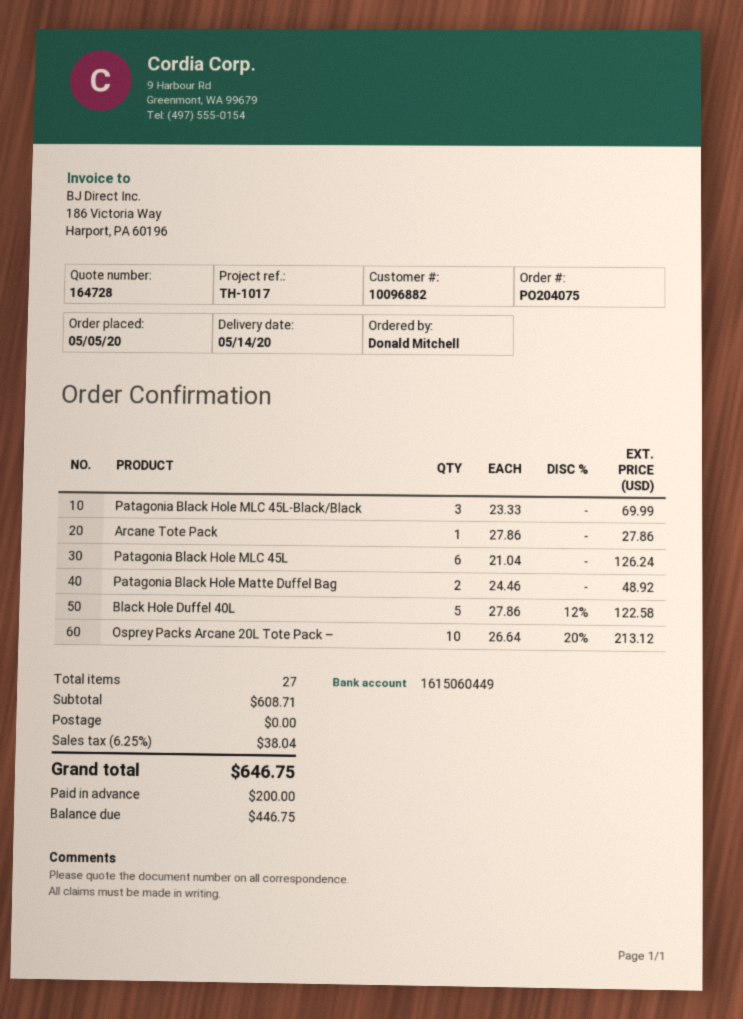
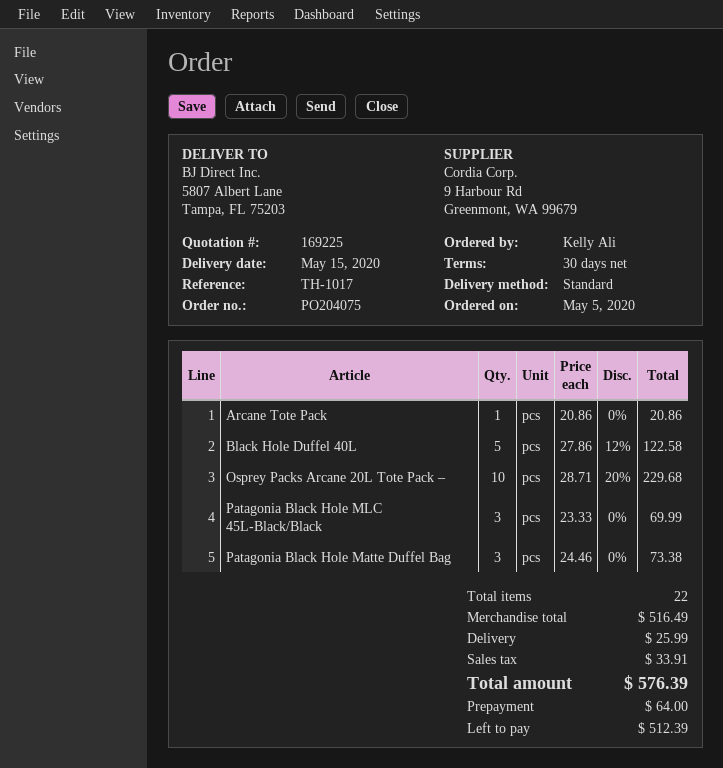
quote number: 164728 -> 169225
delivery date: 2020-05-14 -> 2020-05-15
ordered by: Donald Mitchell -> Kelly Ali
Arcane Tote Pack: 1 x 27.86 = 27.86 -> 1 x 20.86 = 20.86
Patagonia Black Hole MLC 45L: 6 x 21.04 = 126.24 -> none
Patagonia Black Hole Matte Duffel Bag: 2 x 24.46 = 48.92 -> 3 x 24.46 = 73.38
Osprey Packs Arcane 20L Tote Pack –: 10 x 26.64 - 20% = 213.12 -> 10 x 28.71 - 20% = 229.68
total quantity: 27 -> 22
subtotal: 608.71 -> 516.49
shipping: 0.00 -> 25.99
tax: 38.04 -> 33.91
total: 646.75 -> 576.39
deposit: 200.00 -> 64.00
balance: 446.75 -> 512.39

